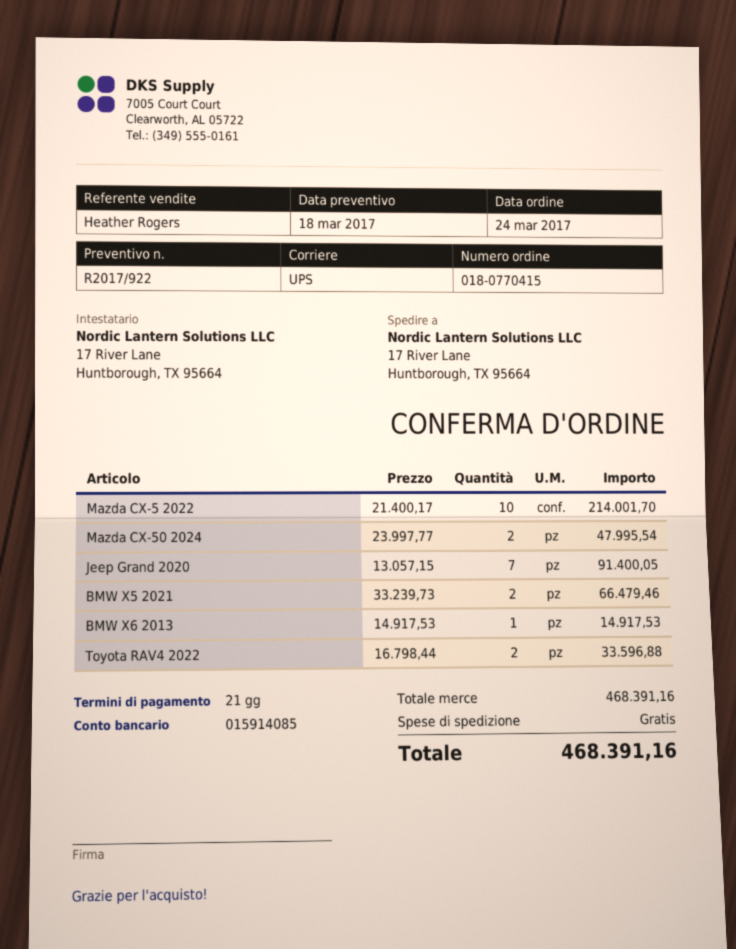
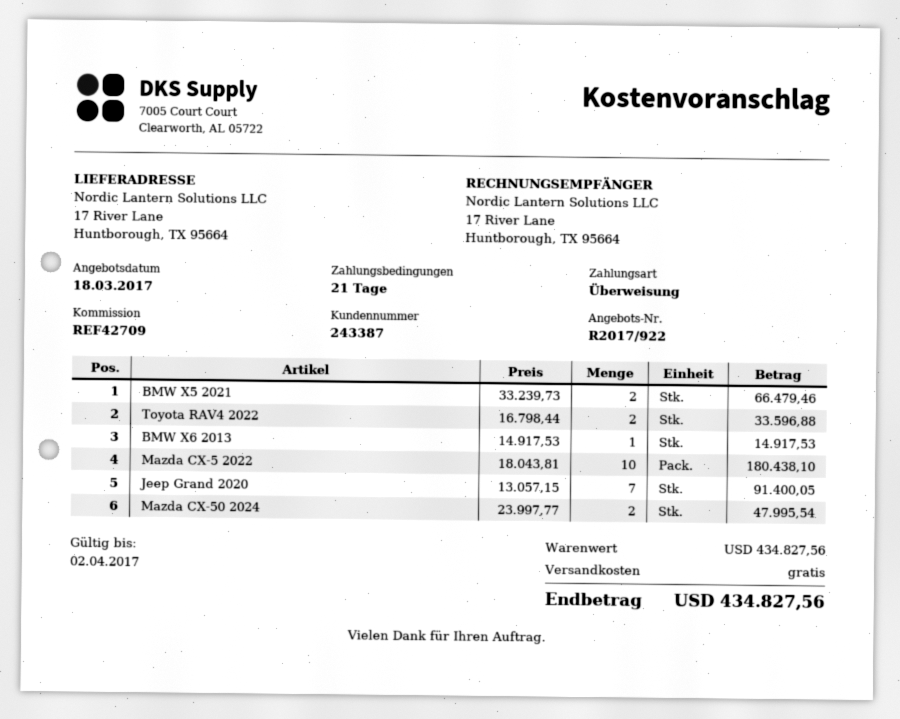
Mazda CX-5 2022: 10 x 21400.17 = 214001.70 -> 10 x 18043.81 = 180438.10
subtotal: 468391.16 -> 434827.56
total: 468391.16 -> 434827.56

